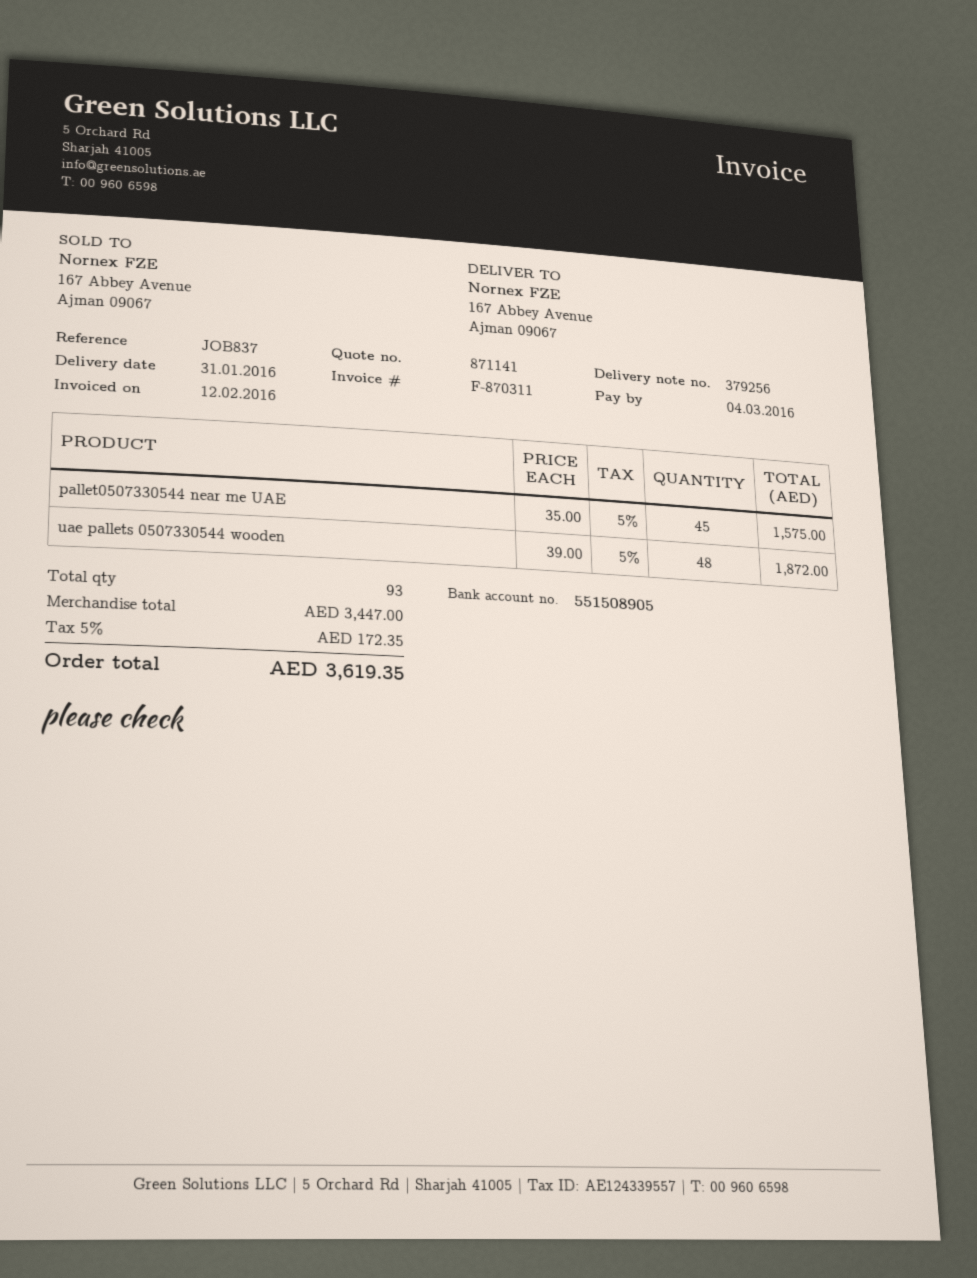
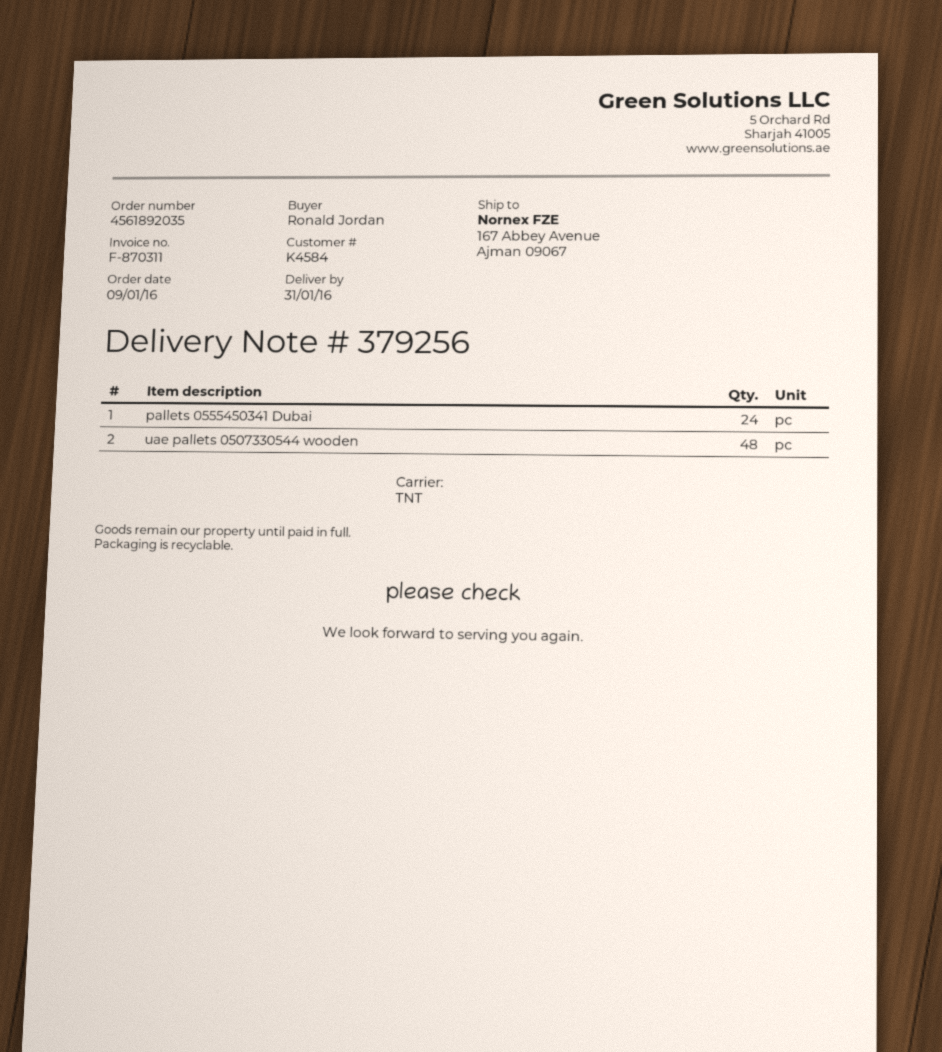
pallet0507330544 near me UAE: 45 -> none
pallets 0555450341 Dubai: none -> 24

